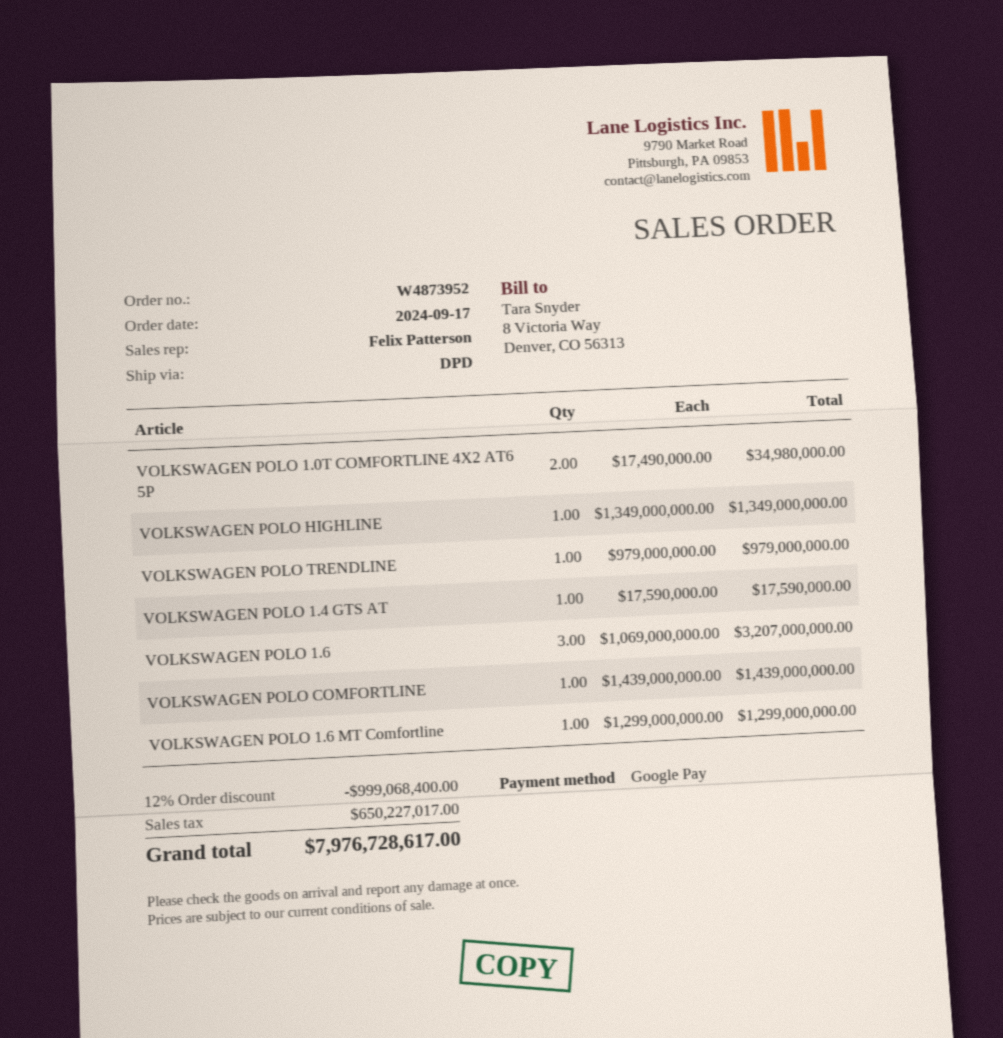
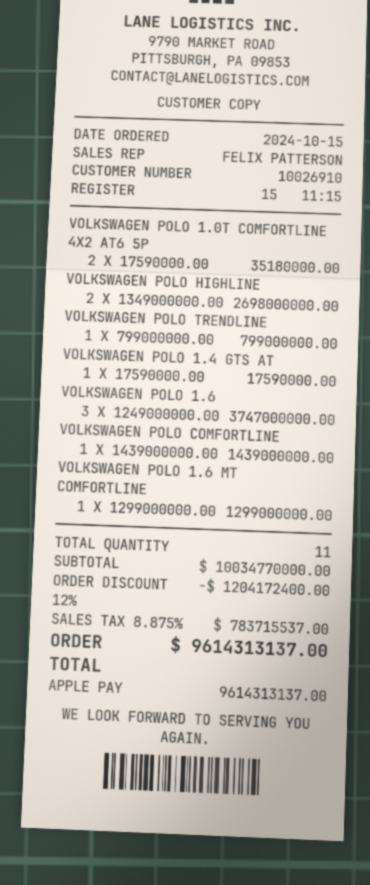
order date: 2024-09-17 -> 2024-10-15
payment method: Google Pay -> Apple Pay
VOLKSWAGEN POLO 1.0T COMFORTLINE 4X2 AT6 5P: 2 x 17490000.00 = 34980000.00 -> 2 x 17590000.00 = 35180000.00
VOLKSWAGEN POLO HIGHLINE: 1 x 1349000000.00 = 1349000000.00 -> 2 x 1349000000.00 = 2698000000.00
VOLKSWAGEN POLO TRENDLINE: 1 x 979000000.00 = 979000000.00 -> 1 x 799000000.00 = 799000000.00
VOLKSWAGEN POLO 1.6: 3 x 1069000000.00 = 3207000000.00 -> 3 x 1249000000.00 = 3747000000.00
discount: 12% = 999068400.00 -> 12% = 1204172400.00
tax: 650227017.00 -> 783715537.00
total: 7976728617.00 -> 9614313137.00

